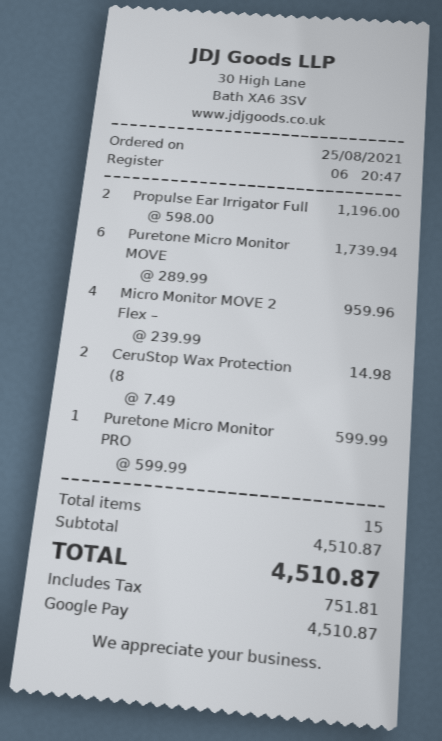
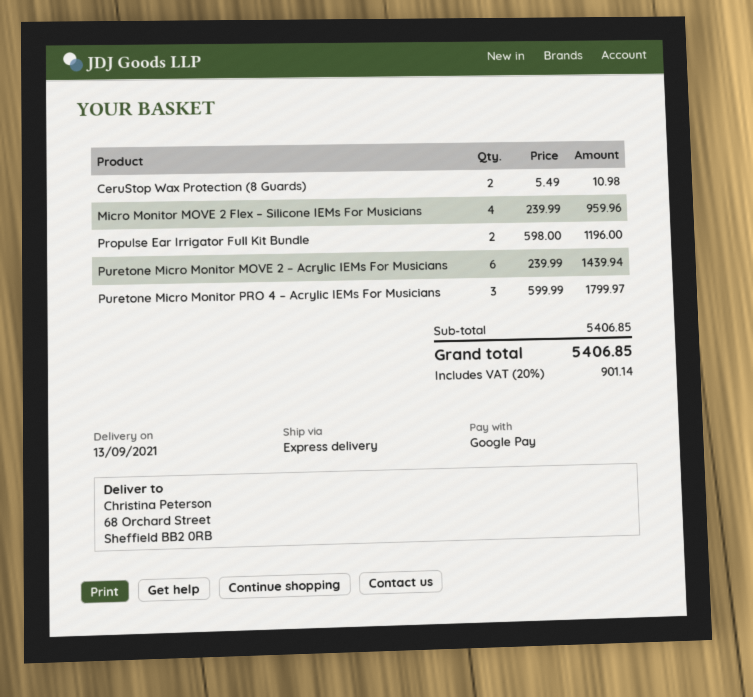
Puretone Micro Monitor MOVE: 6 x 289.99 = 1739.94 -> 6 x 239.99 = 1439.94
CeruStop Wax Protection (8: 2 x 7.49 = 14.98 -> 2 x 5.49 = 10.98
Puretone Micro Monitor PRO: 1 x 599.99 = 599.99 -> 3 x 599.99 = 1799.97
subtotal: 4510.87 -> 5406.85
tax: 751.81 -> 901.14
total: 4510.87 -> 5406.85

